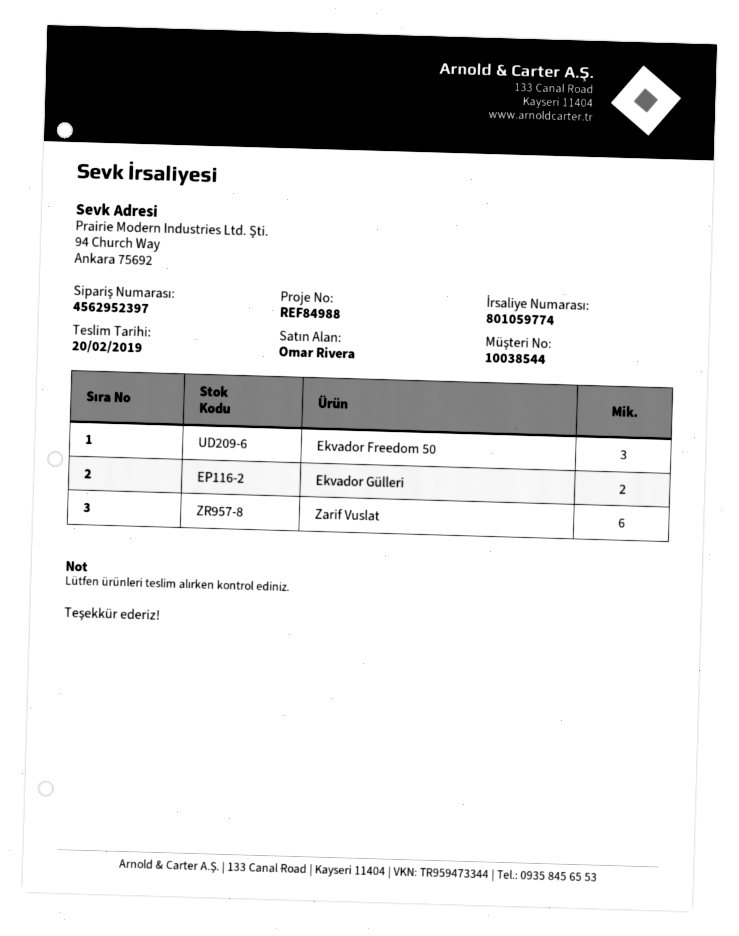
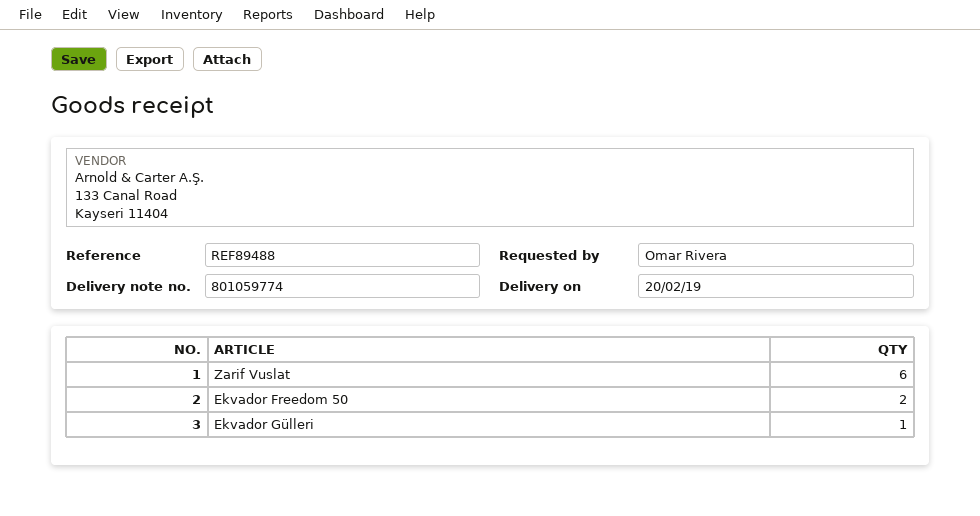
reference: REF84988 -> REF89488
Ekvador Freedom 50: 3 -> 2
Ekvador Gülleri: 2 -> 1

